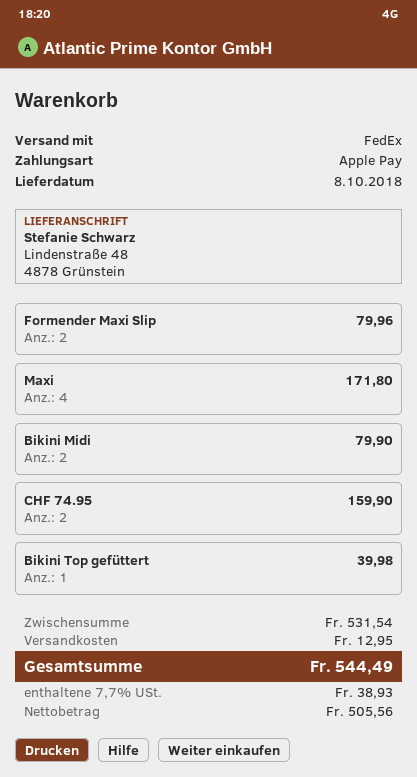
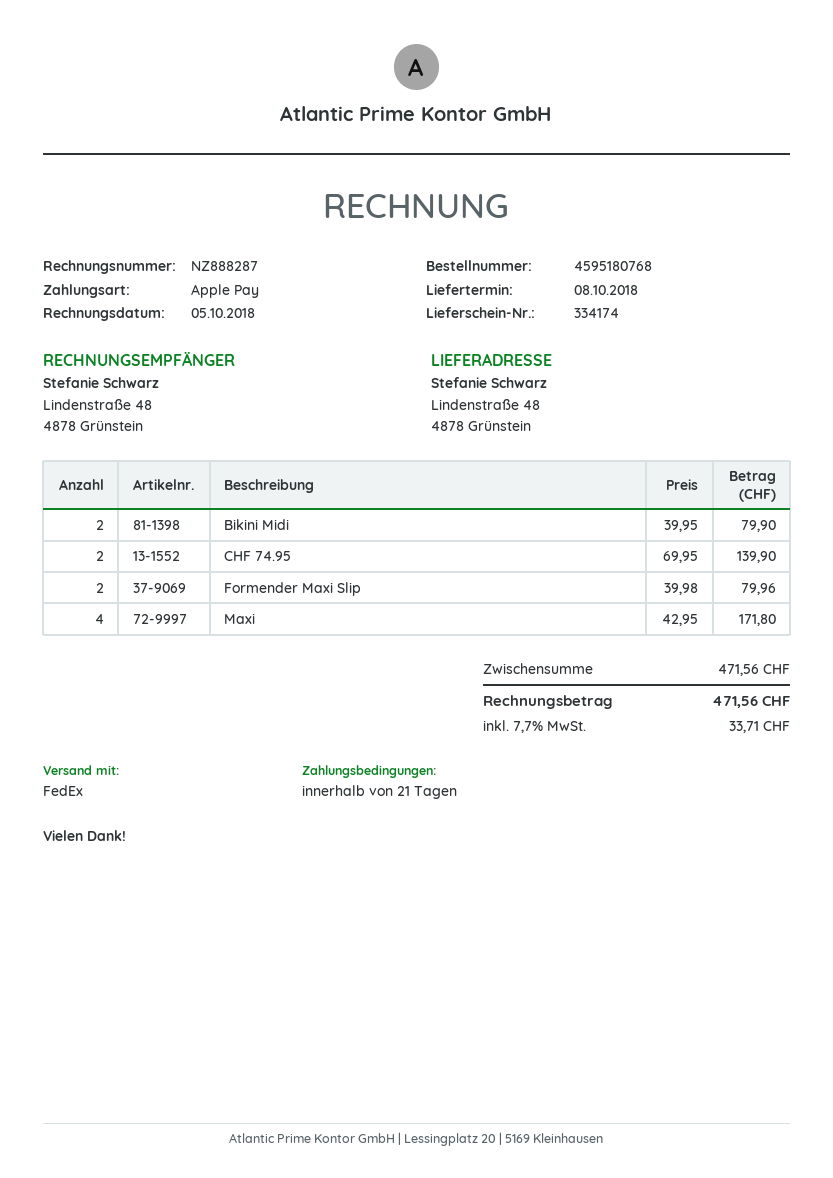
CHF 74.95: 2 for 159.90 -> 2 for 139.90
Bikini Top gefüttert: 1 for 39.98 -> none
subtotal: 531.54 -> 471.56
shipping: 12.95 -> none
tax: 7.7% = 38.93 -> 7.7% = 33.71
total: 544.49 -> 471.56

